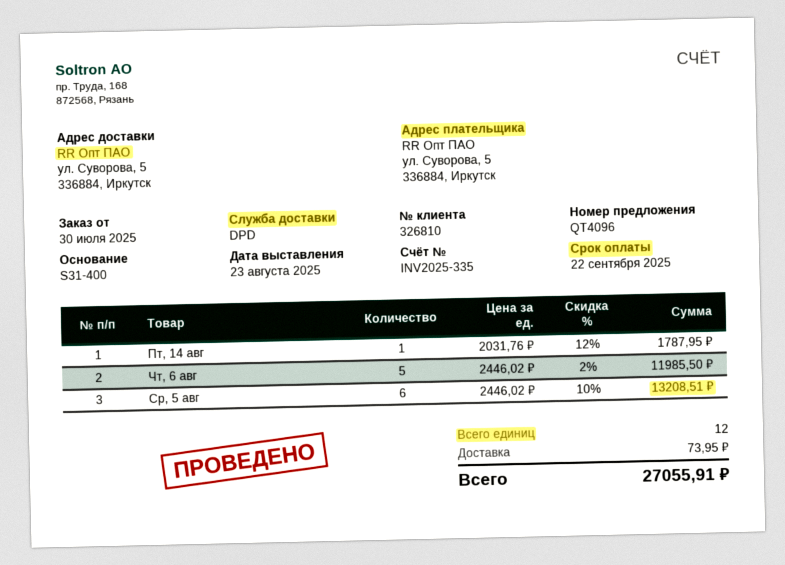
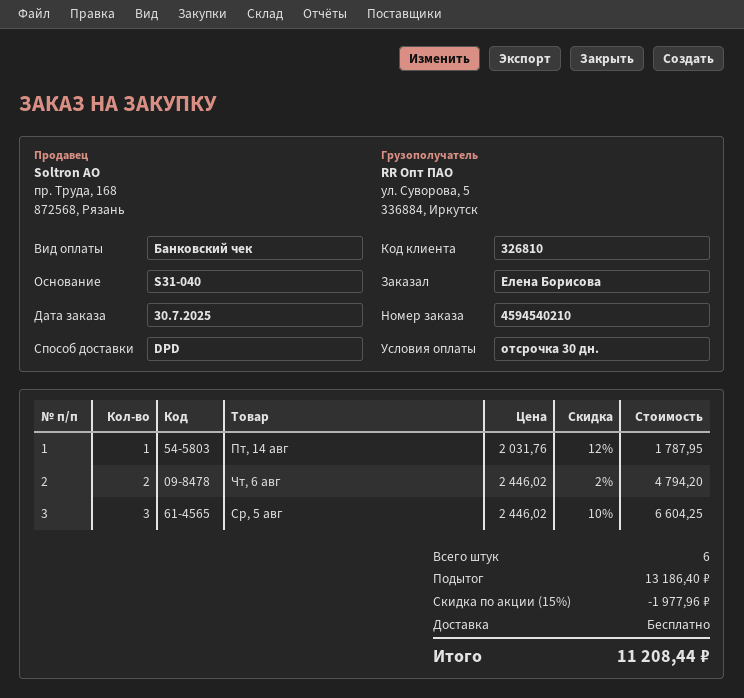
reference: S31-400 -> S31-040
Чт, 6 авг: 5 x 2446.02 - 2% = 11985.50 -> 2 x 2446.02 - 2% = 4794.20
Ср, 5 авг: 6 x 2446.02 - 10% = 13208.51 -> 3 x 2446.02 - 10% = 6604.25
total quantity: 12 -> 6
discount: none -> 15% = 1977.96
shipping: 73.95 -> 0.00
total: 27055.91 -> 11208.44

